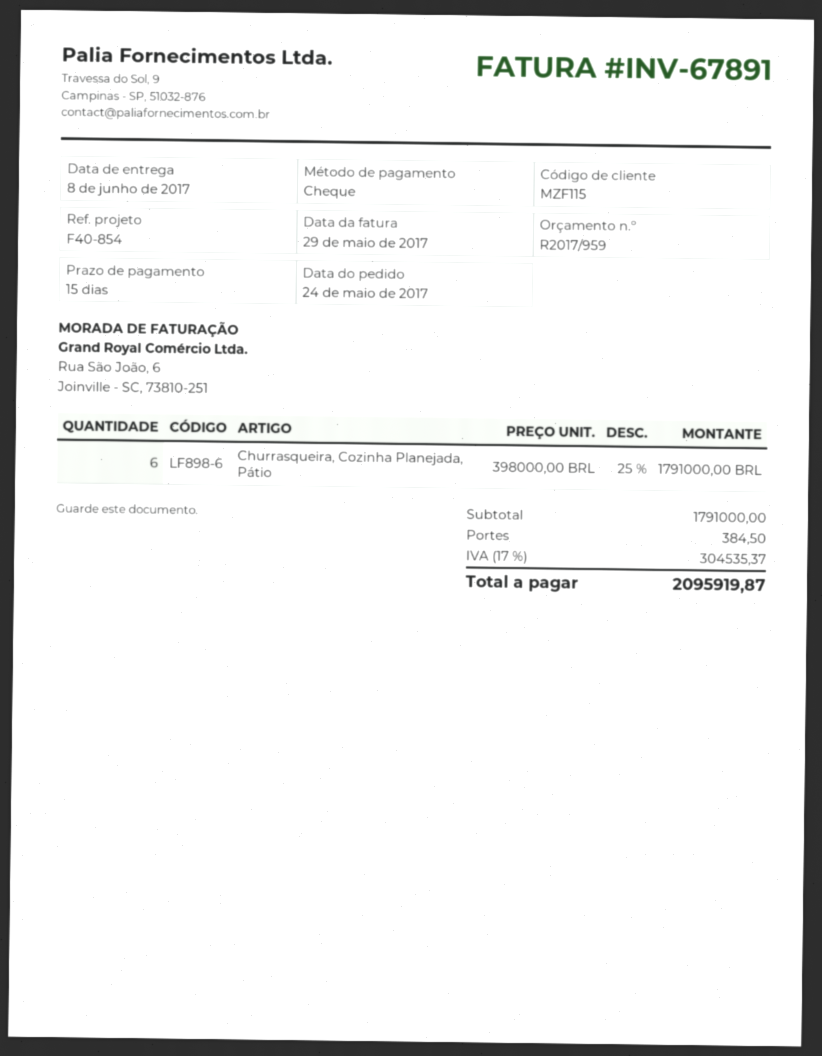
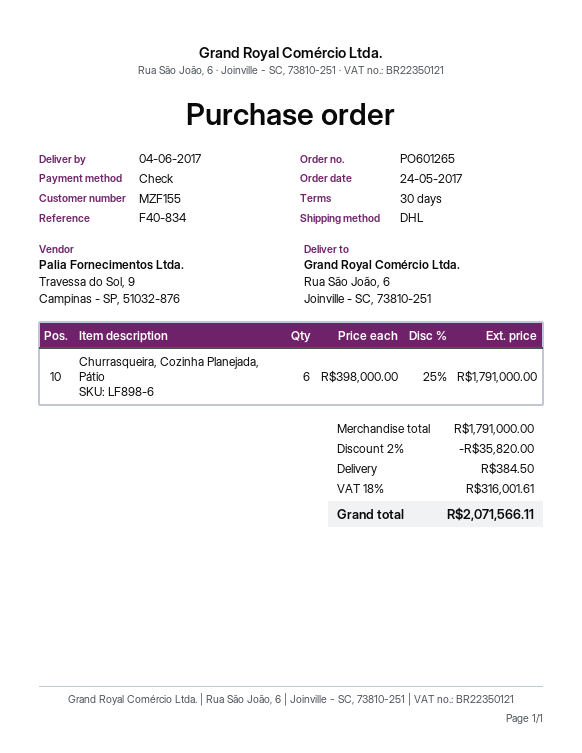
delivery date: 2017-06-08 -> 2017-06-04
payment terms: 15 days -> 30 days
customer number: MZF115 -> MZF155
reference: F40-854 -> F40-834
discount: none -> 2% = 35820.00
tax: 17% = 304535.37 -> 18% = 316001.61
total: 2095919.87 -> 2071566.11

